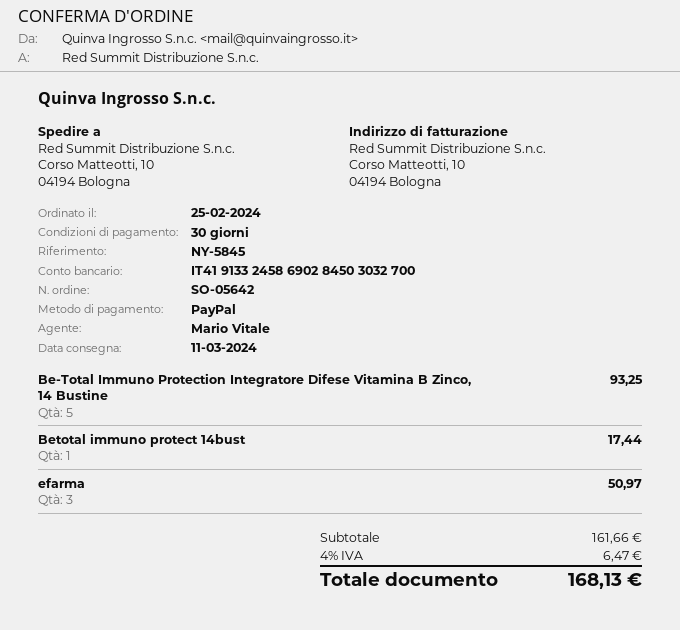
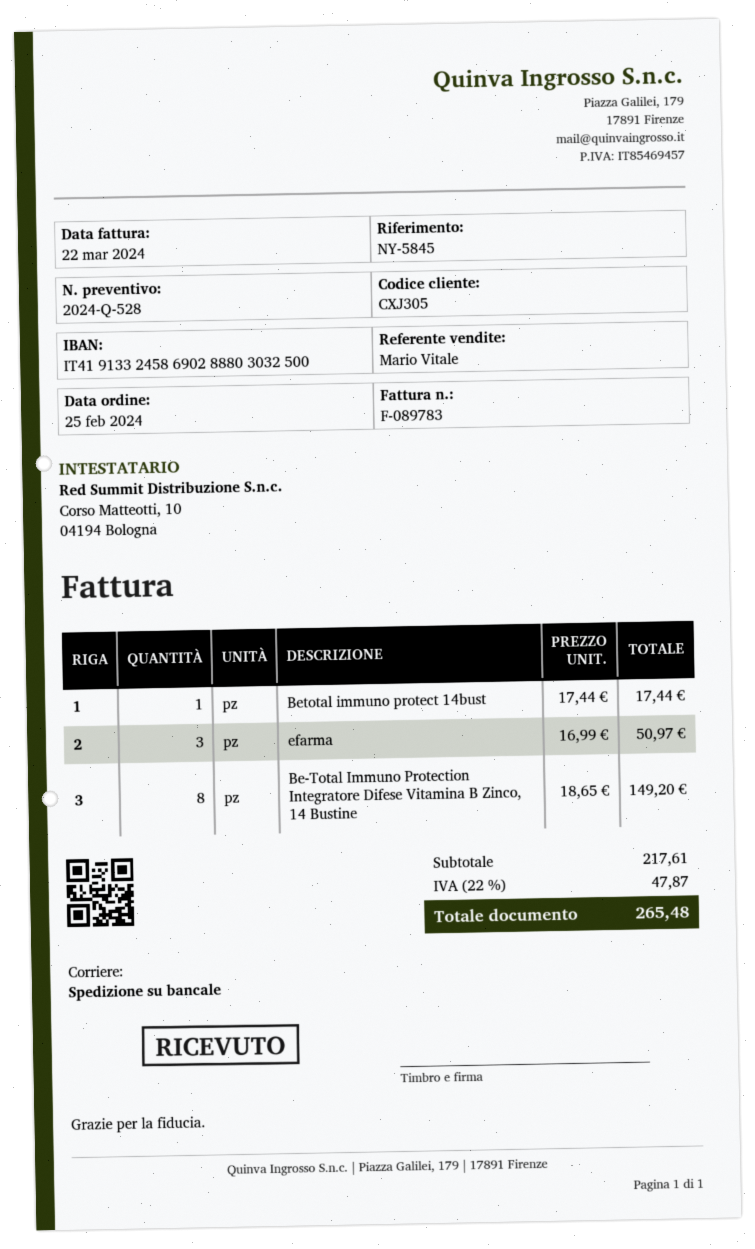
bank account: IT4191332458690284503032700 -> IT4191332458690288803032500
Be-Total Immuno Protection Integratore Difese Vitamina B Zinco, 14 Bustine: 5 for 93.25 -> 8 for 149.20
subtotal: 161.66 -> 217.61
tax: 4% = 6.47 -> 22% = 47.87
total: 168.13 -> 265.48

